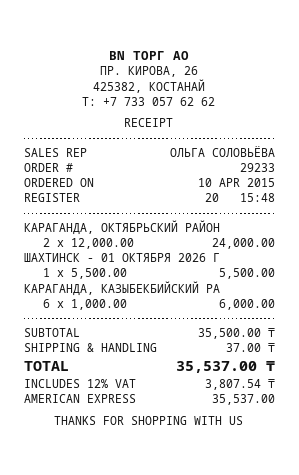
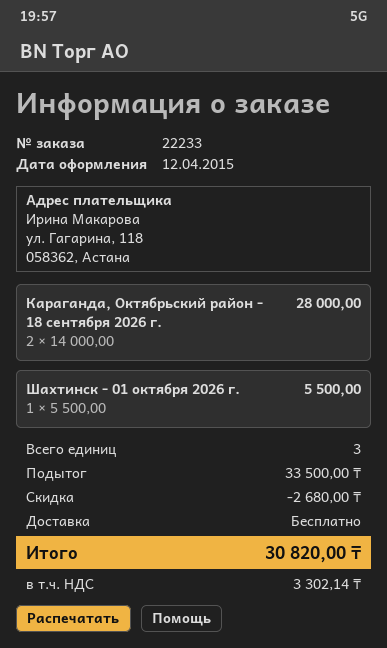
order number: 29233 -> 22233
order date: 2015-04-10 -> 2015-04-12
КАРАГАНДА, ОКТЯБРЬСКИЙ РАЙОН: 2 x 12000.00 = 24000.00 -> 2 x 14000.00 = 28000.00
КАРАГАНДА, КАЗЫБЕКБИЙСКИЙ РА: 6 x 1000.00 = 6000.00 -> none
subtotal: 35500.00 -> 33500.00
discount: none -> 2680.00
shipping: 37.00 -> 0.00
tax: 3807.54 -> 3302.14
total: 35537.00 -> 30820.00

